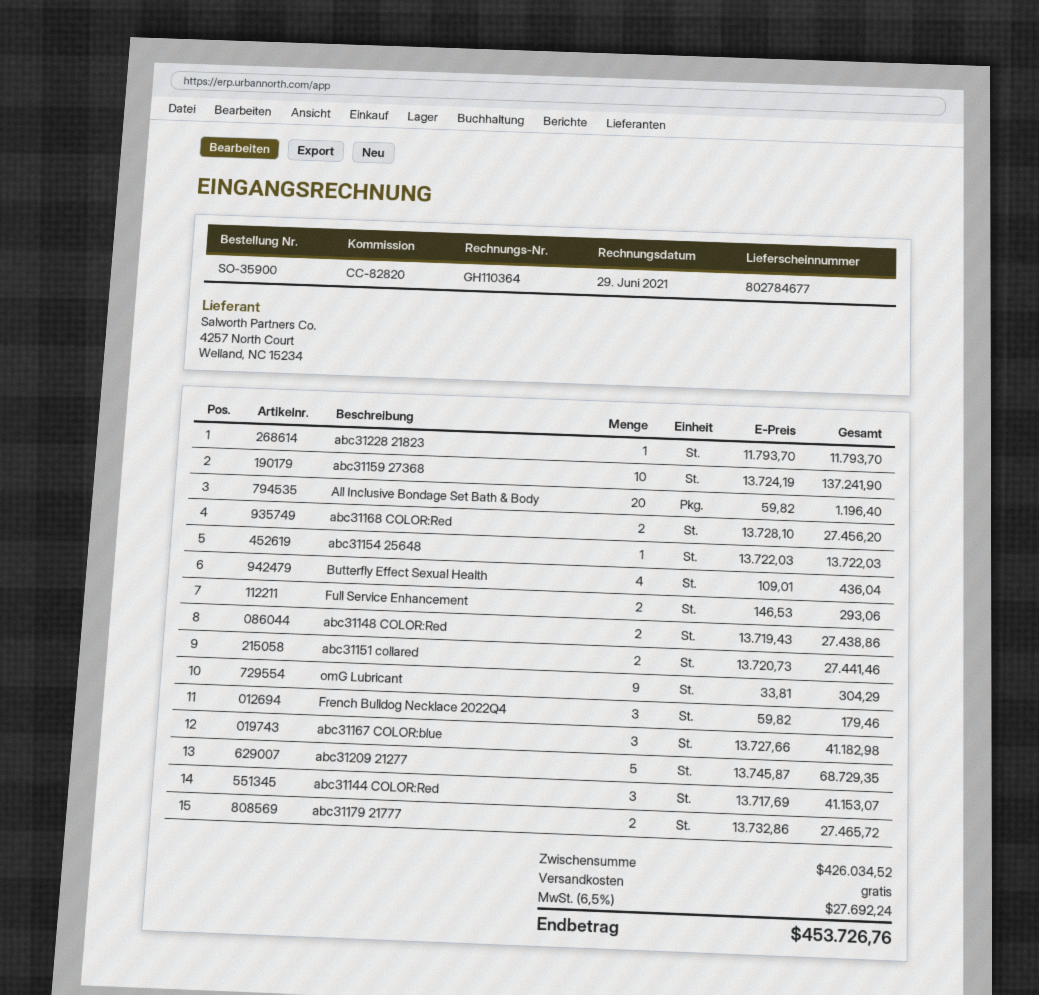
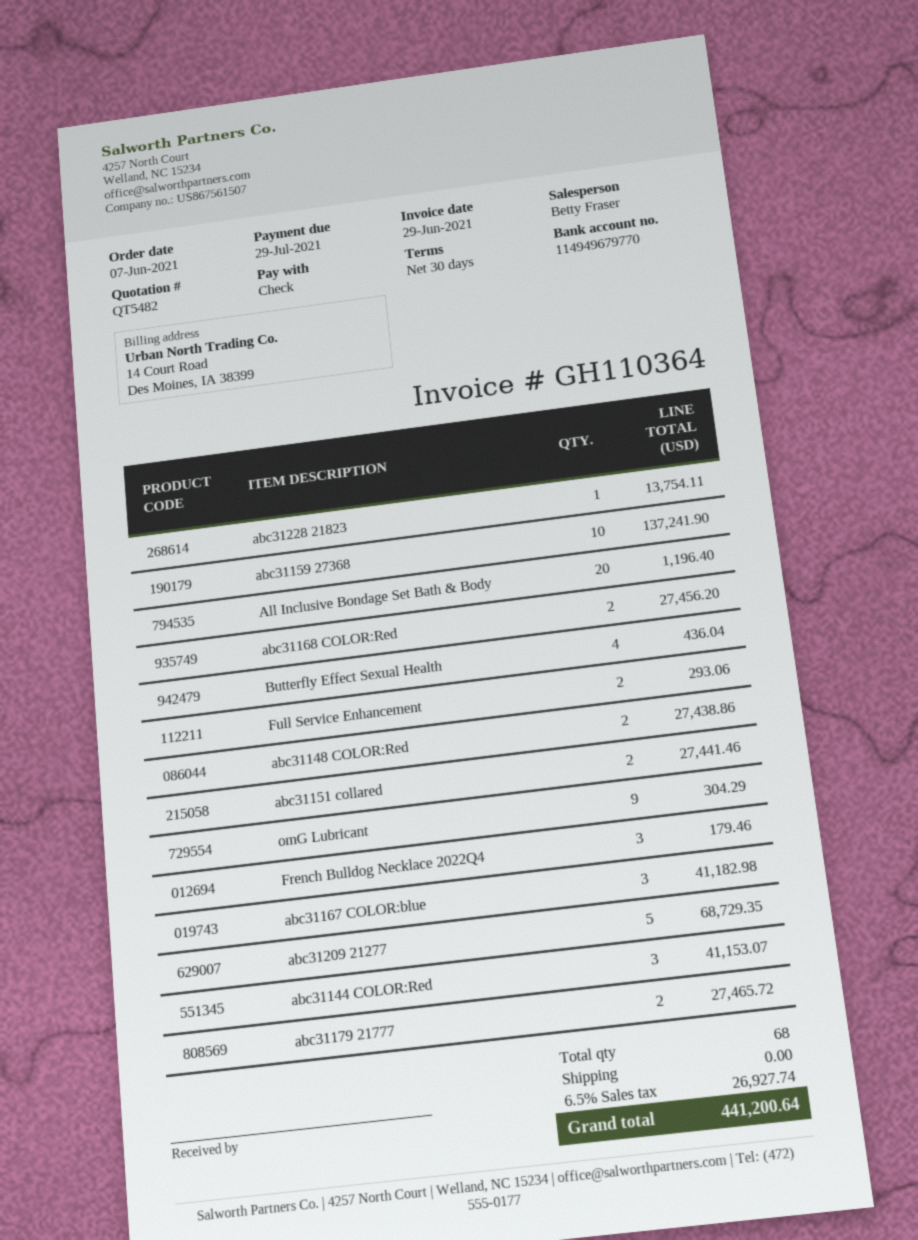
abc31228 21823: 1 for 11793.70 -> 1 for 13754.11
abc31154 25648: 1 for 13722.03 -> none
tax: 6.5% = 27692.24 -> 6.5% = 26927.74
total: 453726.76 -> 441200.64

